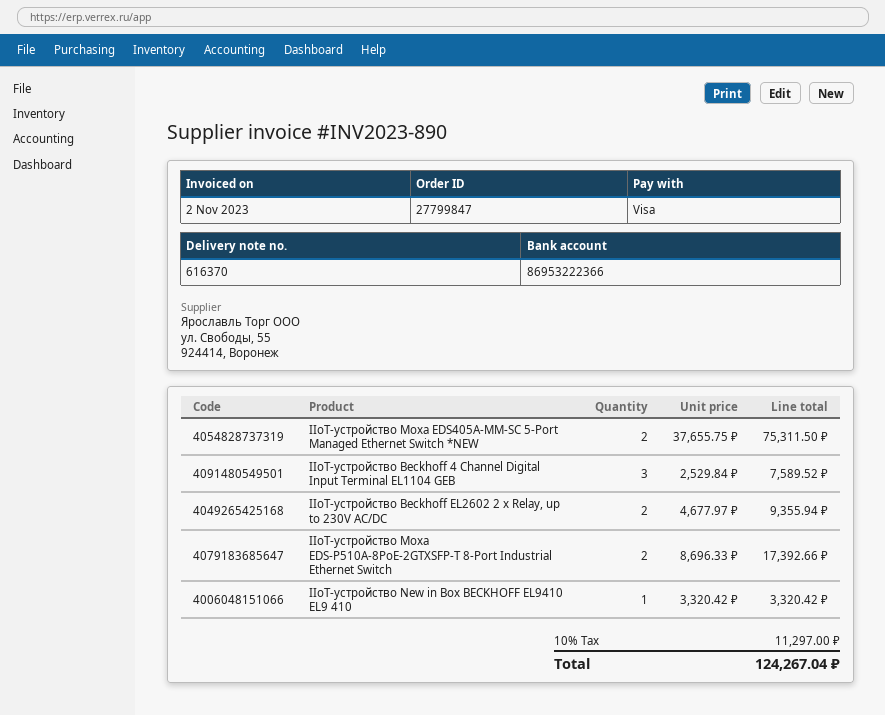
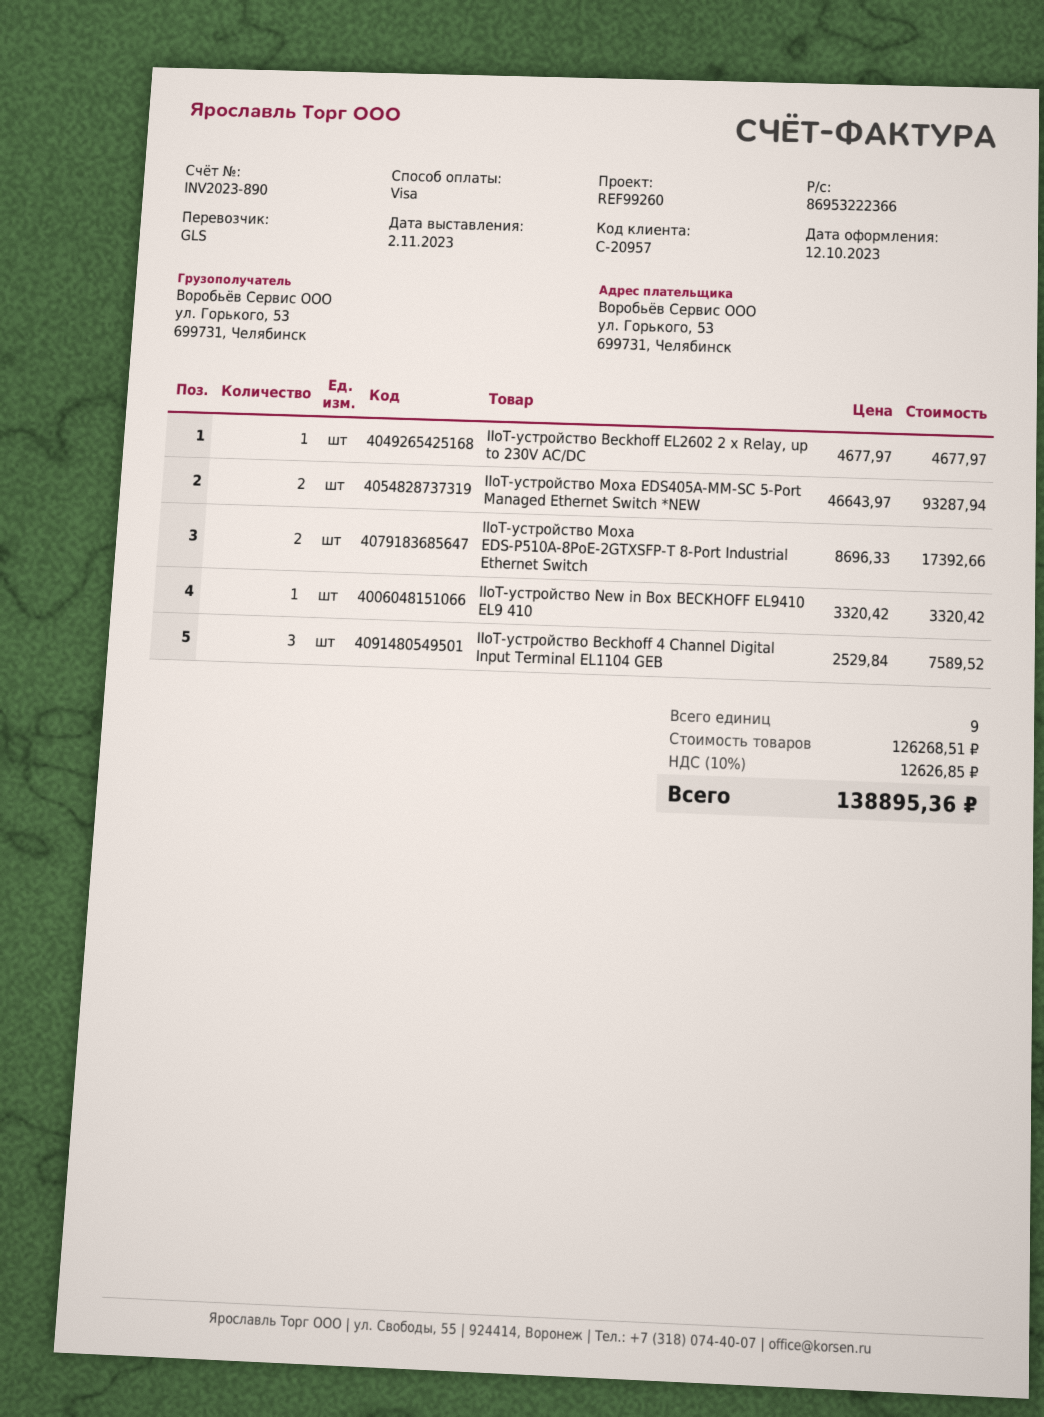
IIoT-устройство Moxa EDS405A-MM-SC 5-Port Managed Ethernet Switch *NEW: 2 x 37655.75 = 75311.50 -> 2 x 46643.97 = 93287.94
IIoT-устройство Beckhoff EL2602 2 x Relay, up to 230V AC/DC: 2 x 4677.97 = 9355.94 -> 1 x 4677.97 = 4677.97
tax: 10% = 11297.00 -> 10% = 12626.85
total: 124267.04 -> 138895.36

